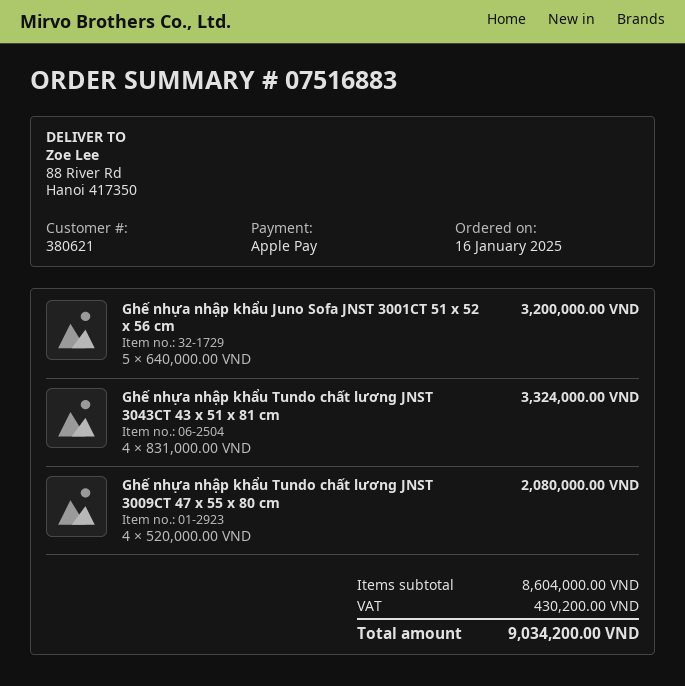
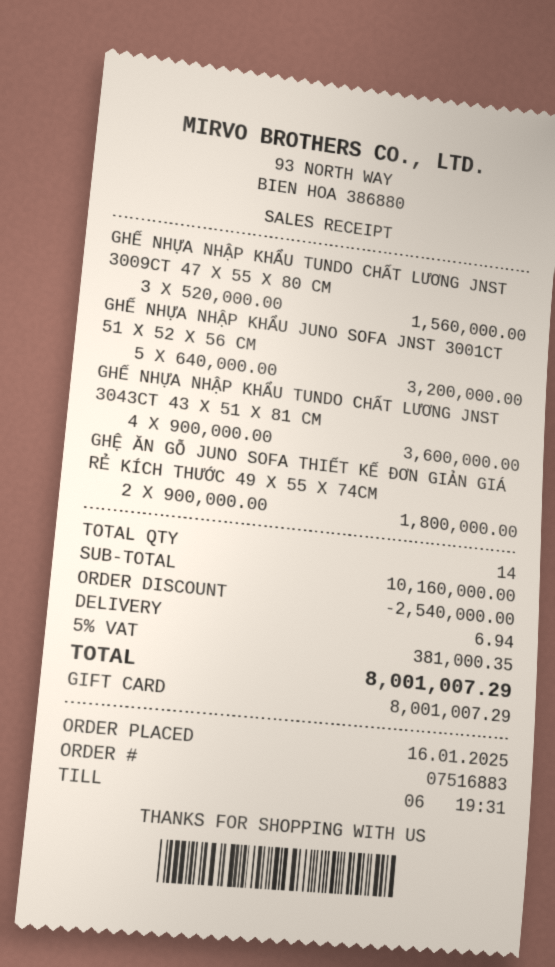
payment method: Apple Pay -> gift card
Ghế nhựa nhập khẩu Tundo chất lương JNST 3043CT 43 x 51 x 81 cm: 4 x 831000.00 = 3324000.00 -> 4 x 900000.00 = 3600000.00
Ghế nhựa nhập khẩu Tundo chất lương JNST 3009CT 47 x 55 x 80 cm: 4 x 520000.00 = 2080000.00 -> 3 x 520000.00 = 1560000.00
GHỆ ĂN GỖ JUNO SOFA THIẾT KẾ ĐƠN GIẢN GIÁ RẺ KÍCH THƯỚC 49 X 55 X 74CM: none -> 2 x 900000.00 = 1800000.00
subtotal: 8604000.00 -> 10160000.00
discount: none -> 2540000.00
shipping: none -> 6.94
tax: 430200.00 -> 381000.35
total: 9034200.00 -> 8001007.29

